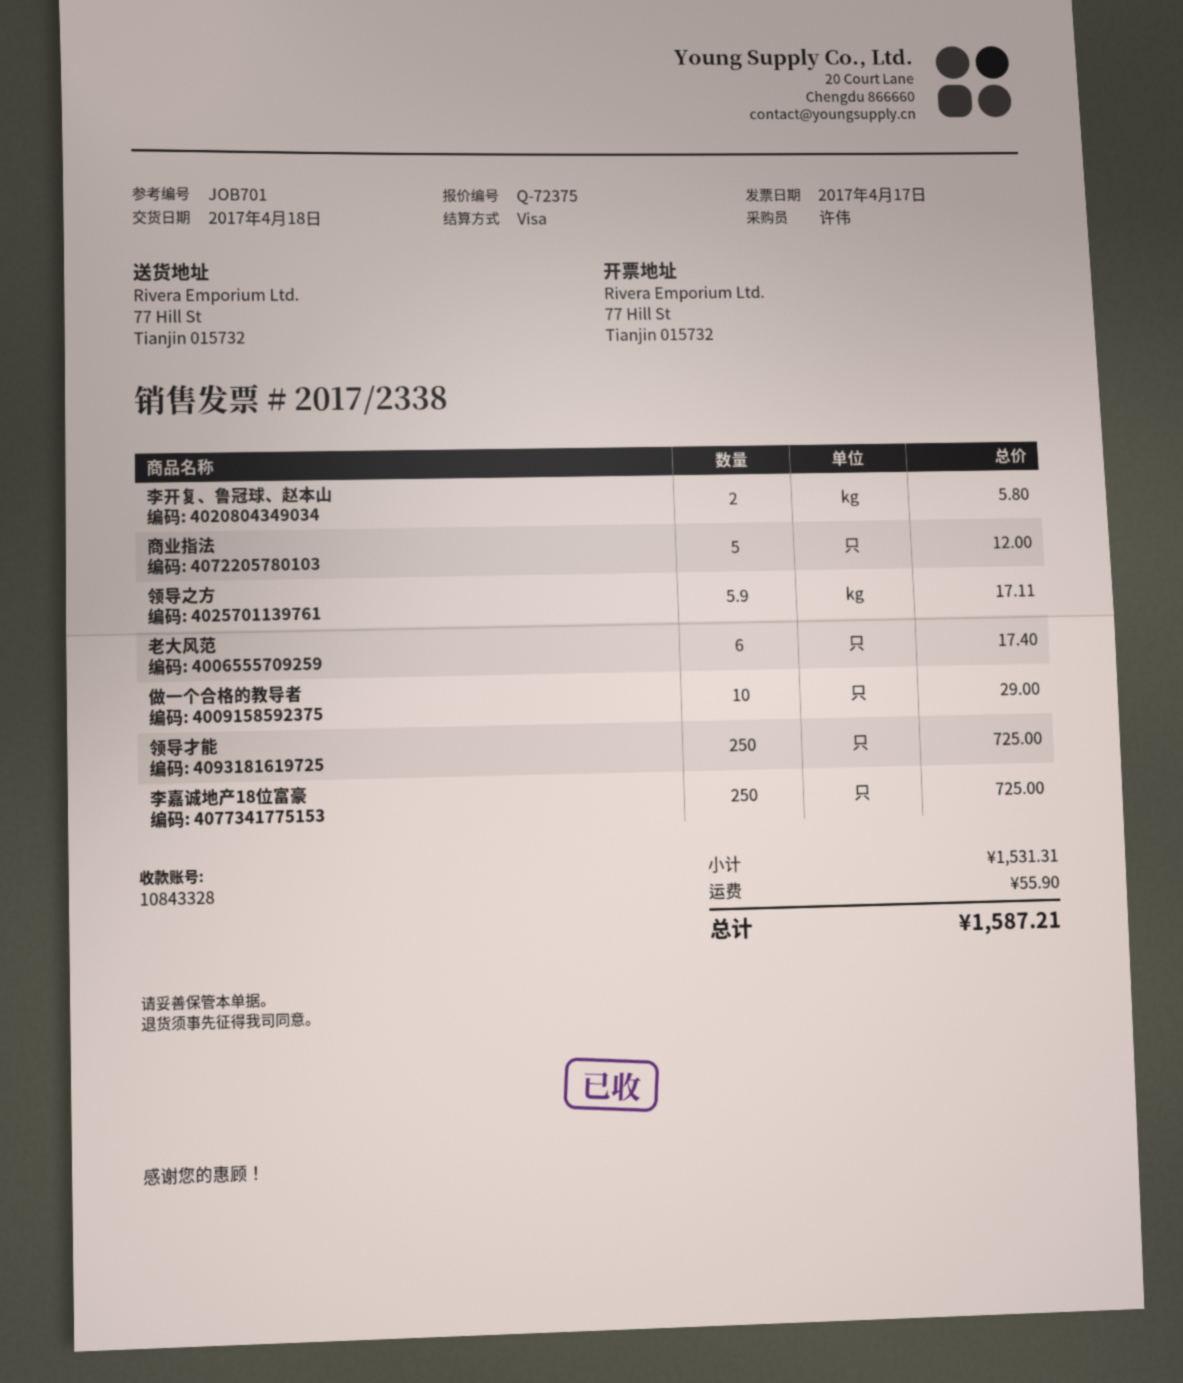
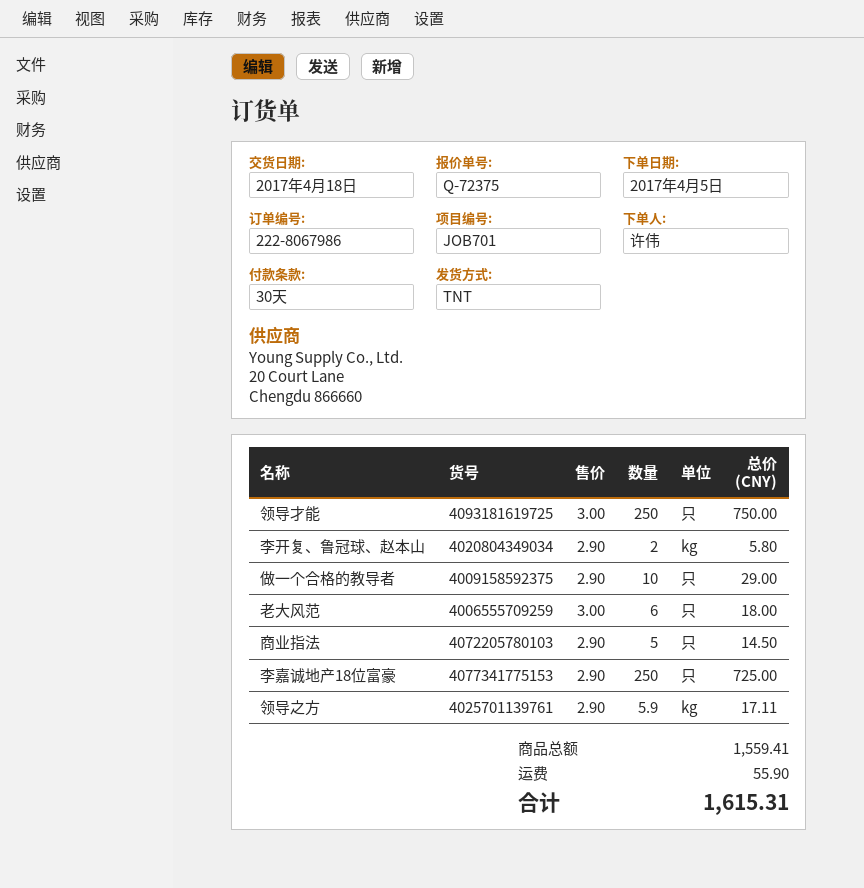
商业指法: 5 for 12.00 -> 5 for 14.50
老大风范: 6 for 17.40 -> 6 for 18.00
领导才能: 250 for 725.00 -> 250 for 750.00
subtotal: 1531.31 -> 1559.41
total: 1587.21 -> 1615.31

